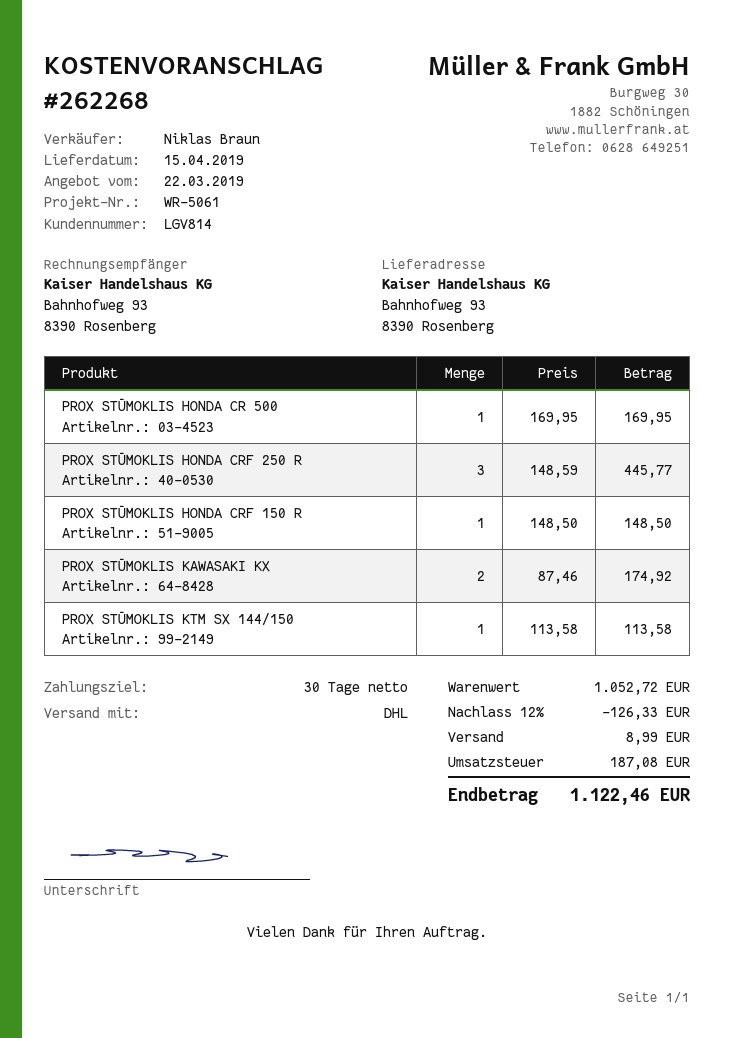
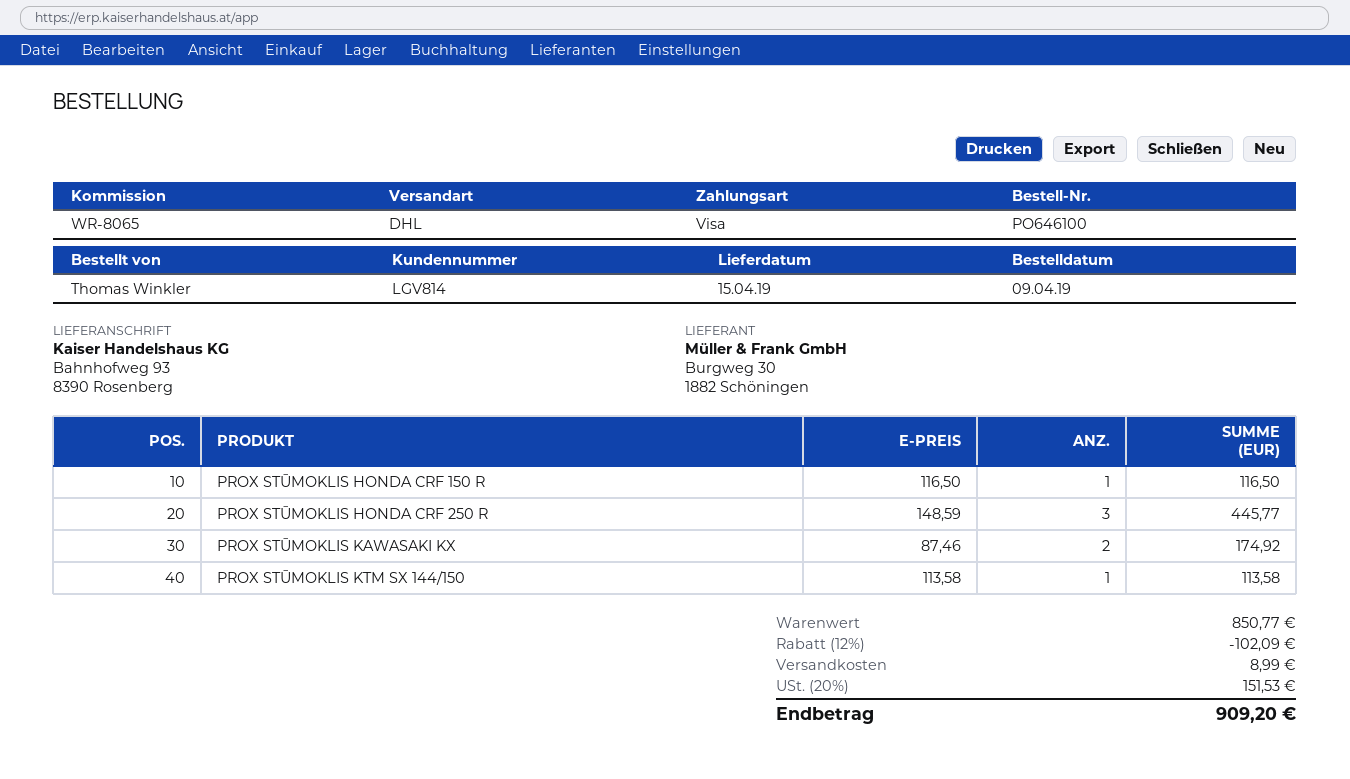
reference: WR-5061 -> WR-8065
PROX STŪMOKLIS HONDA CR 500: 1 x 169.95 = 169.95 -> none
PROX STŪMOKLIS HONDA CRF 150 R: 1 x 148.50 = 148.50 -> 1 x 116.50 = 116.50
subtotal: 1052.72 -> 850.77
discount: 12% = 126.33 -> 12% = 102.09
tax: 187.08 -> 151.53
total: 1122.46 -> 909.20

